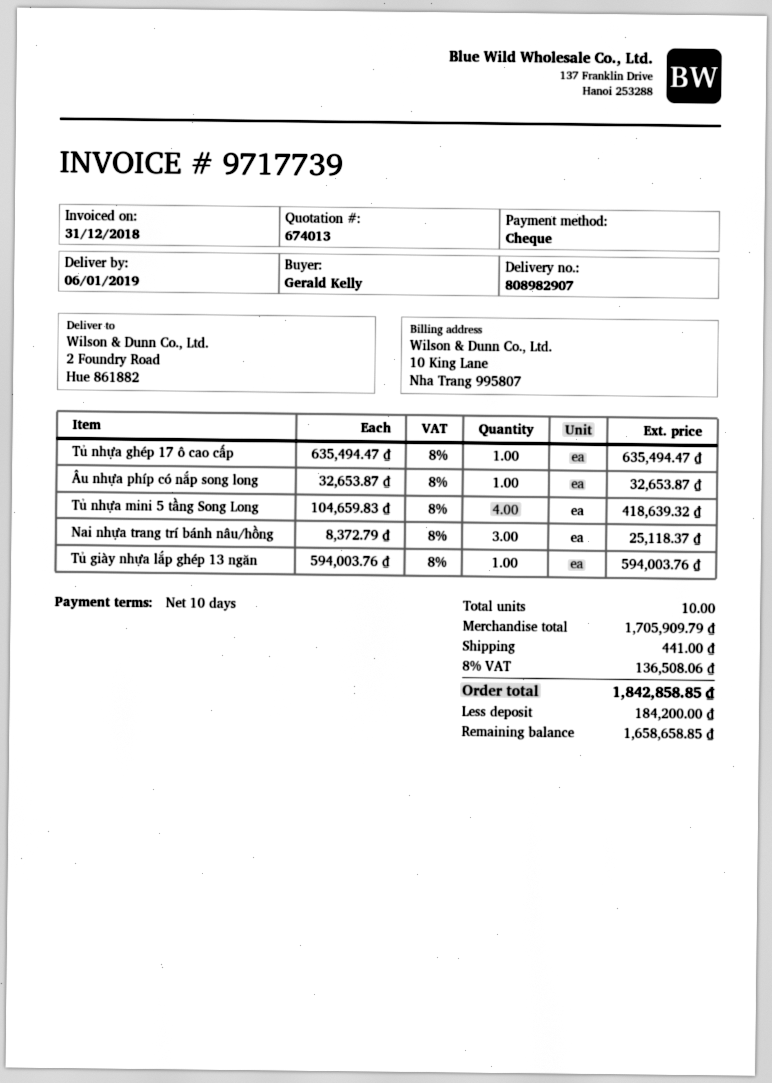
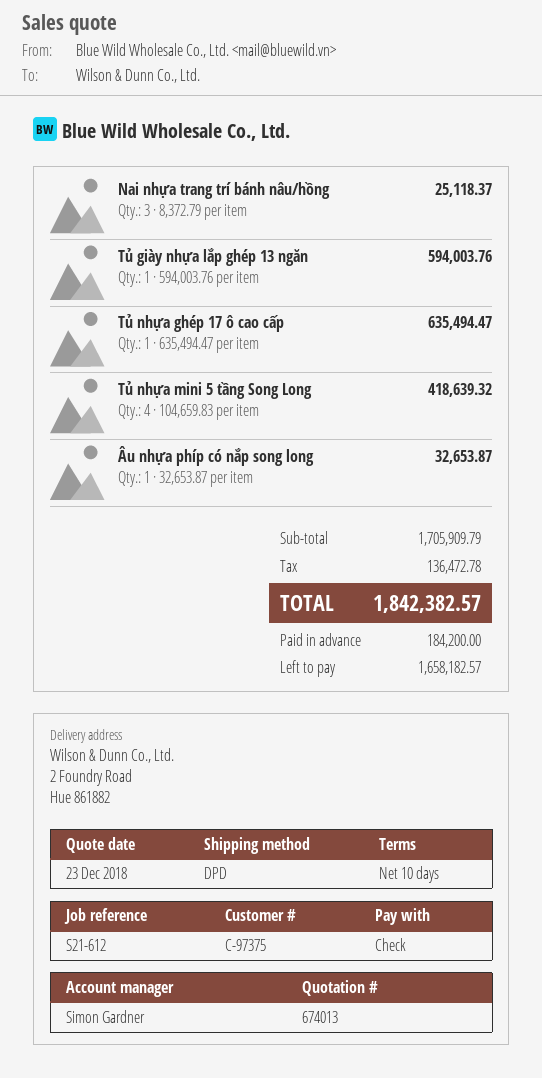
shipping: 441.00 -> none
tax: 136508.06 -> 136472.78
total: 1842858.85 -> 1842382.57
balance: 1658658.85 -> 1658182.57

